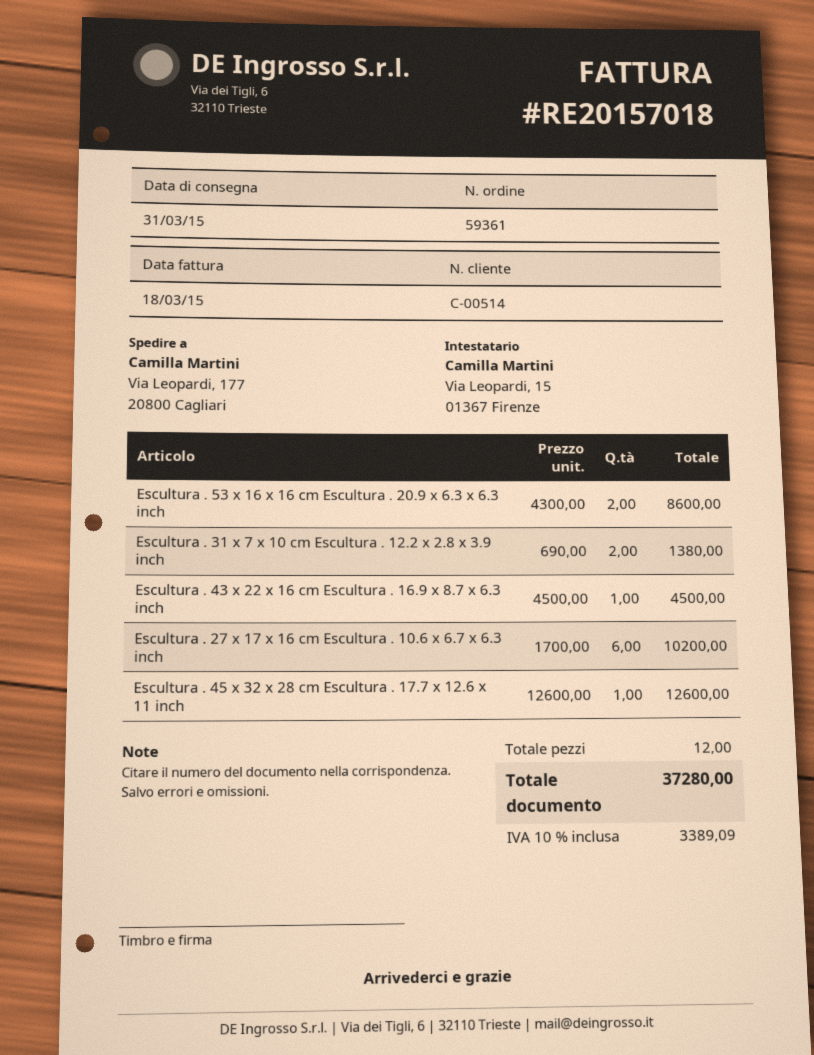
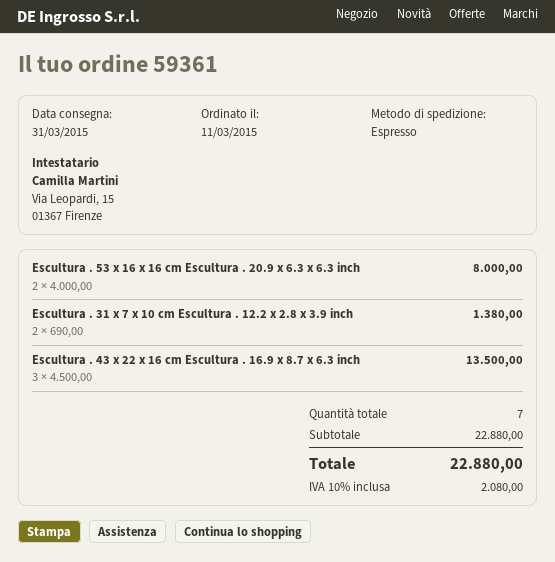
Escultura . 53 x 16 x 16 cm Escultura . 20.9 x 6.3 x 6.3 inch: 2 x 4300.00 = 8600.00 -> 2 x 4000.00 = 8000.00
Escultura . 43 x 22 x 16 cm Escultura . 16.9 x 8.7 x 6.3 inch: 1 x 4500.00 = 4500.00 -> 3 x 4500.00 = 13500.00
Escultura . 27 x 17 x 16 cm Escultura . 10.6 x 6.7 x 6.3 inch: 6 x 1700.00 = 10200.00 -> none
Escultura . 45 x 32 x 28 cm Escultura . 17.7 x 12.6 x 11 inch: 1 x 12600.00 = 12600.00 -> none
total quantity: 12 -> 7
tax: 10% = 3389.09 -> 10% = 2080.00
total: 37280.00 -> 22880.00

